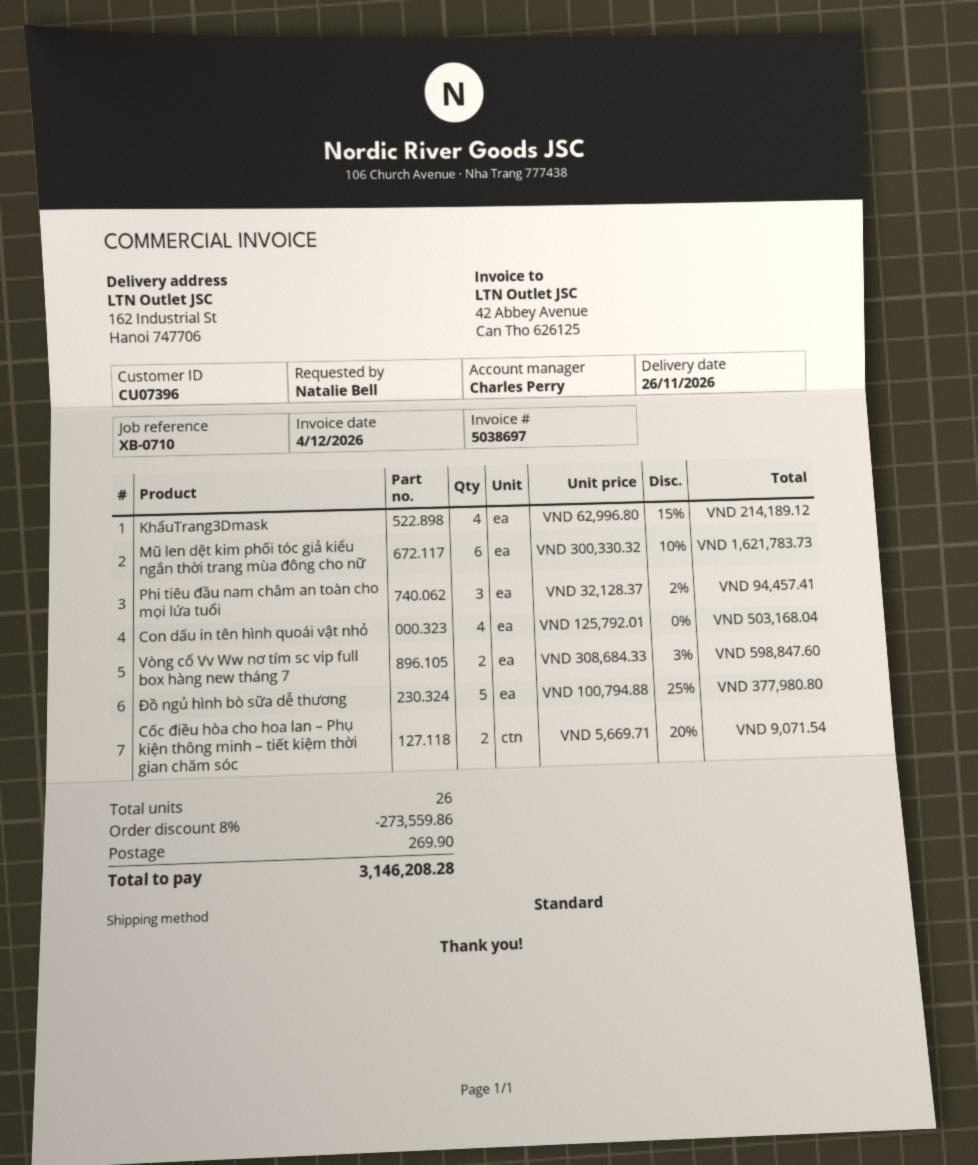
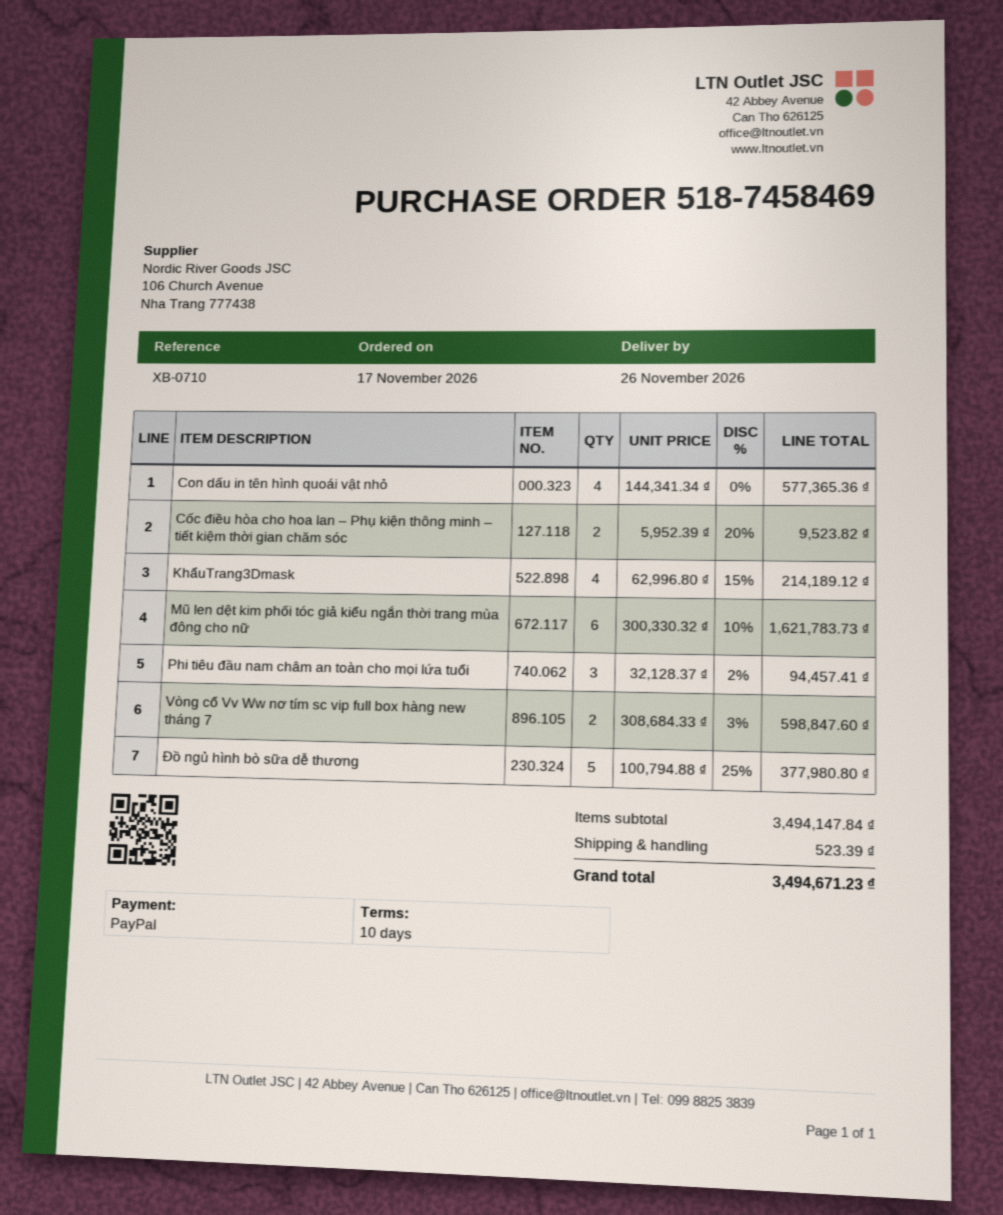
Con dấu in tên hình quoái vật nhỏ: 4 x 125792.01 = 503168.04 -> 4 x 144341.34 = 577365.36
Cốc điều hòa cho hoa lan – Phụ kiện thông minh – tiết kiệm thời gian chăm sóc: 2 x 5669.71 - 20% = 9071.54 -> 2 x 5952.39 - 20% = 9523.82
discount: 8% = 273559.86 -> none
shipping: 269.90 -> 523.39
total: 3146208.28 -> 3494671.23

